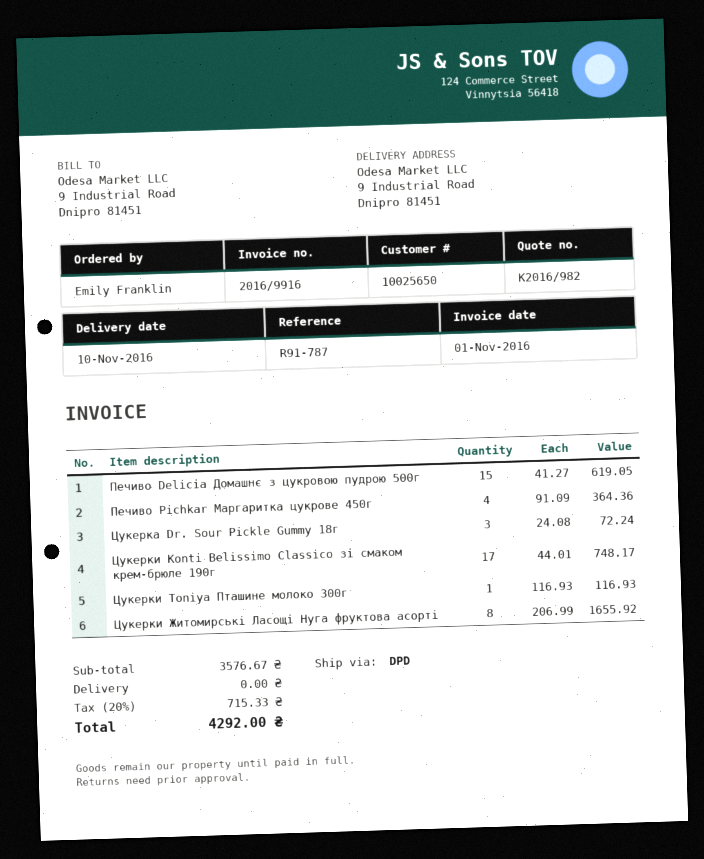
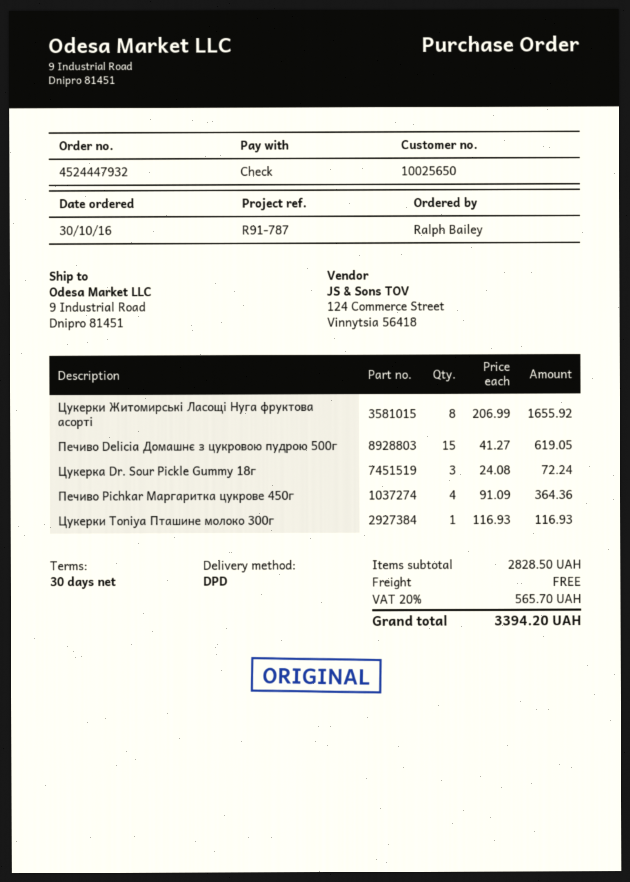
ordered by: Emily Franklin -> Ralph Bailey
Цукерки Konti Belissimo Сlassico зі смаком крем-брюле 190г: 17 x 44.01 = 748.17 -> none
subtotal: 3576.67 -> 2828.50
tax: 20% = 715.33 -> 20% = 565.70
total: 4292.00 -> 3394.20

